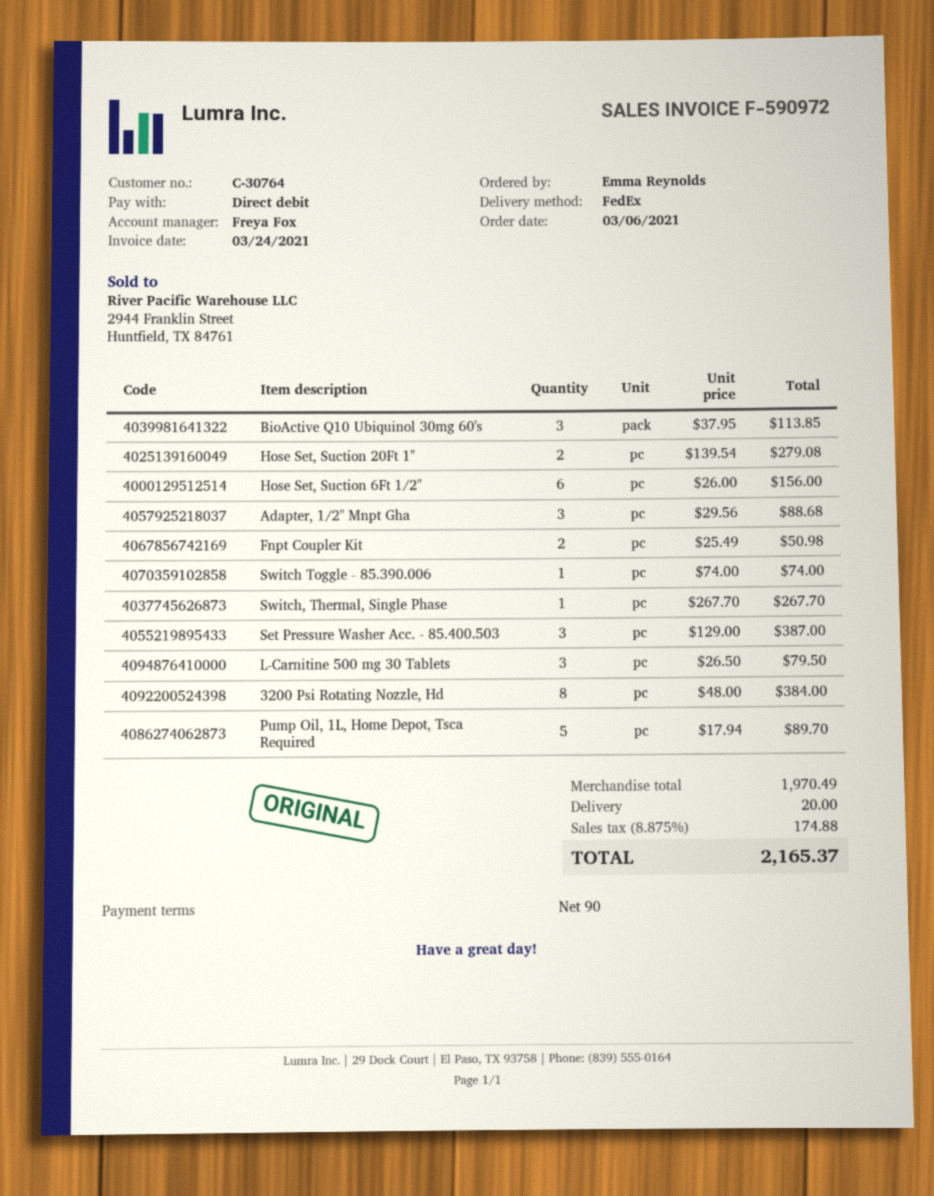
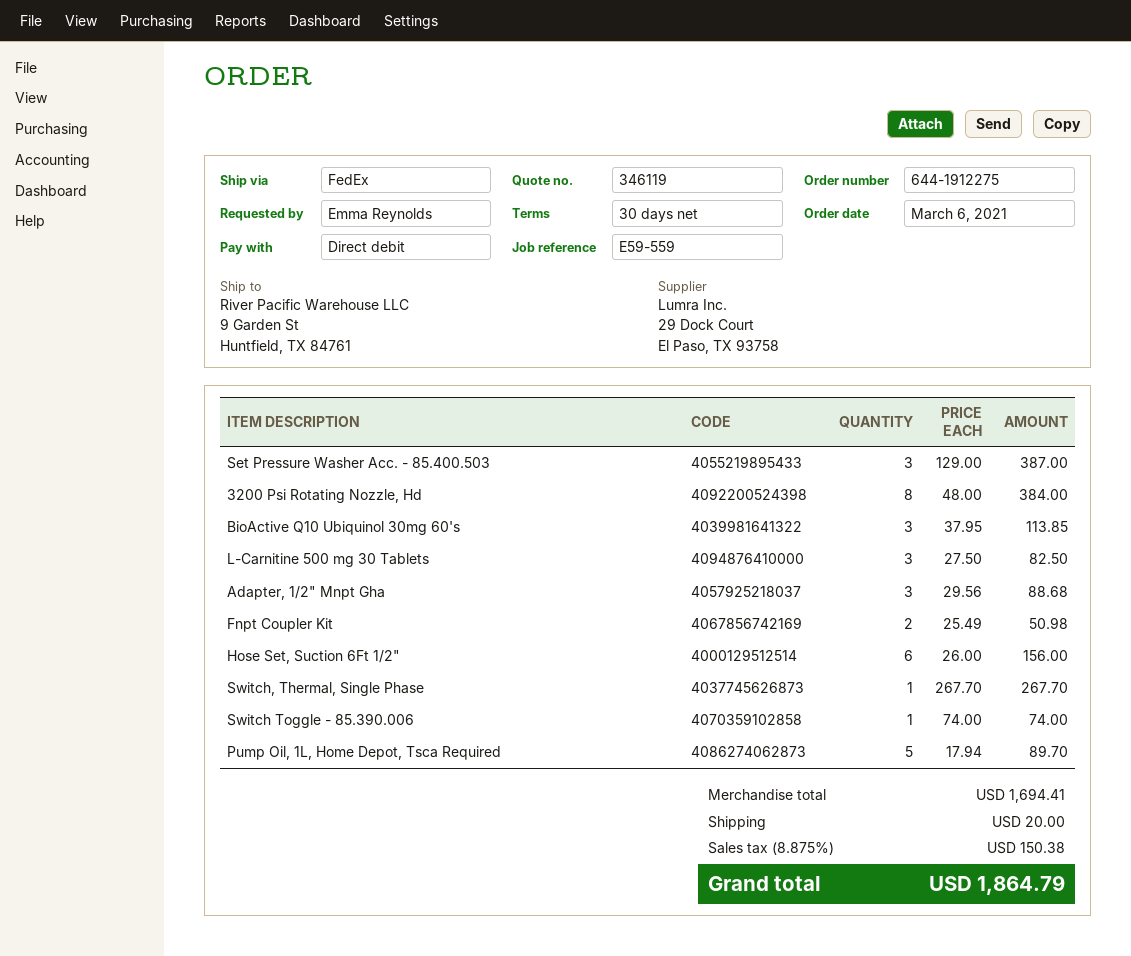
payment terms: 90 days -> 30 days
Hose Set, Suction 20Ft 1": 2 x 139.54 = 279.08 -> none
L-Carnitine 500 mg 30 Tablets: 3 x 26.50 = 79.50 -> 3 x 27.50 = 82.50
subtotal: 1970.49 -> 1694.41
tax: 8.875% = 174.88 -> 8.875% = 150.38
total: 2165.37 -> 1864.79

